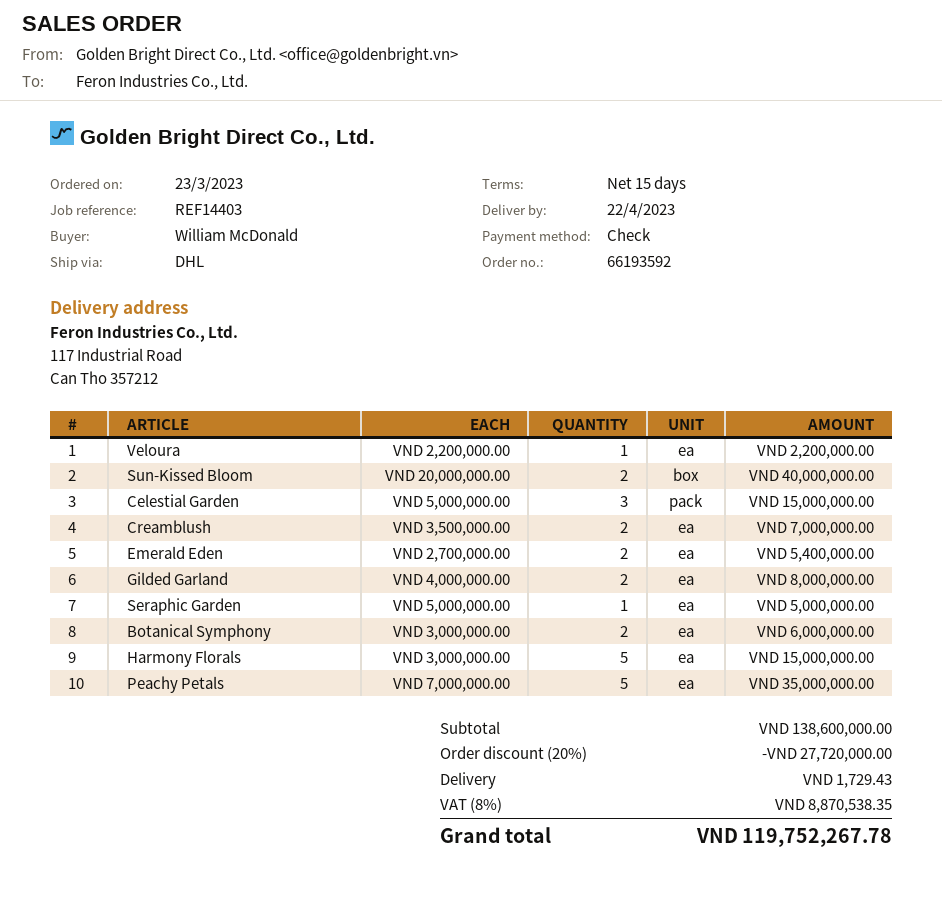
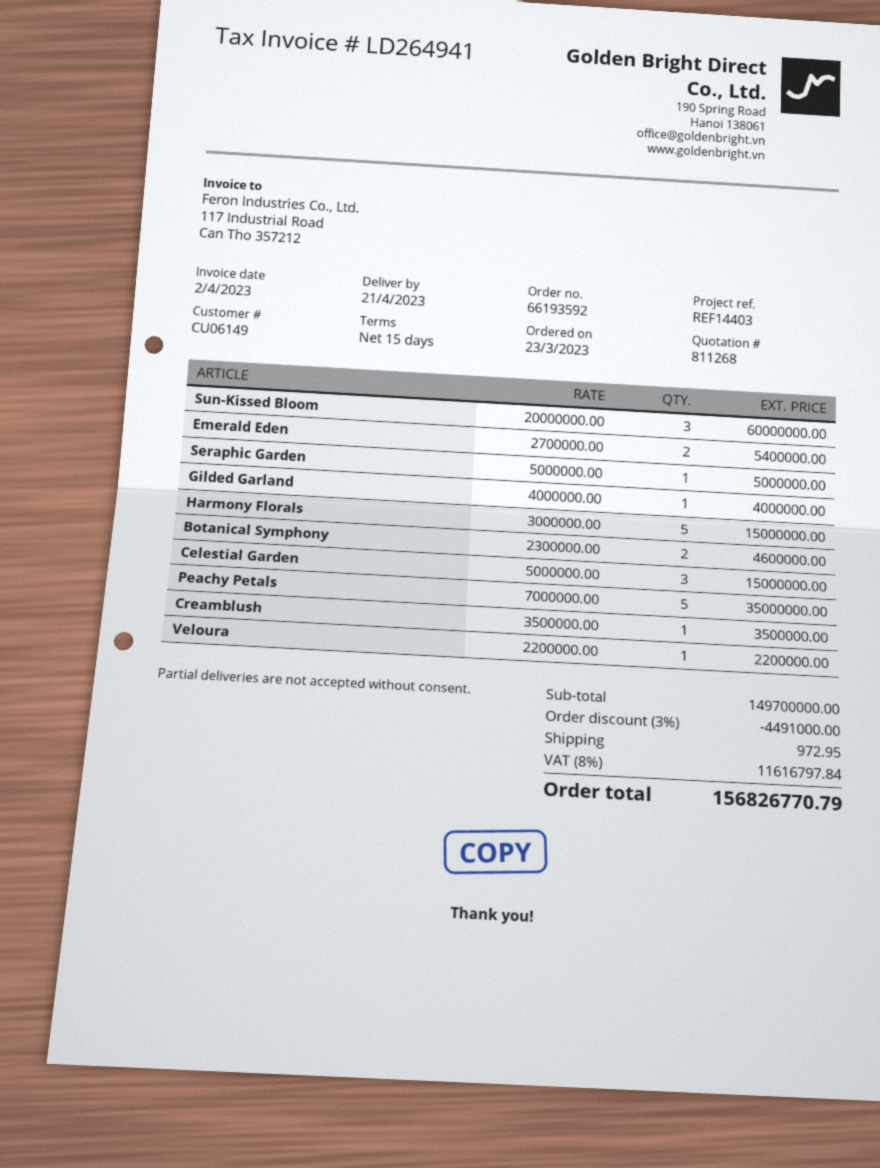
delivery date: 2023-04-22 -> 2023-04-21
Sun-Kissed Bloom: 2 x 20000000.00 = 40000000.00 -> 3 x 20000000.00 = 60000000.00
Creamblush: 2 x 3500000.00 = 7000000.00 -> 1 x 3500000.00 = 3500000.00
Gilded Garland: 2 x 4000000.00 = 8000000.00 -> 1 x 4000000.00 = 4000000.00
Botanical Symphony: 2 x 3000000.00 = 6000000.00 -> 2 x 2300000.00 = 4600000.00
subtotal: 138600000.00 -> 149700000.00
discount: 20% = 27720000.00 -> 3% = 4491000.00
shipping: 1729.43 -> 972.95
tax: 8% = 8870538.35 -> 8% = 11616797.84
total: 119752267.78 -> 156826770.79

